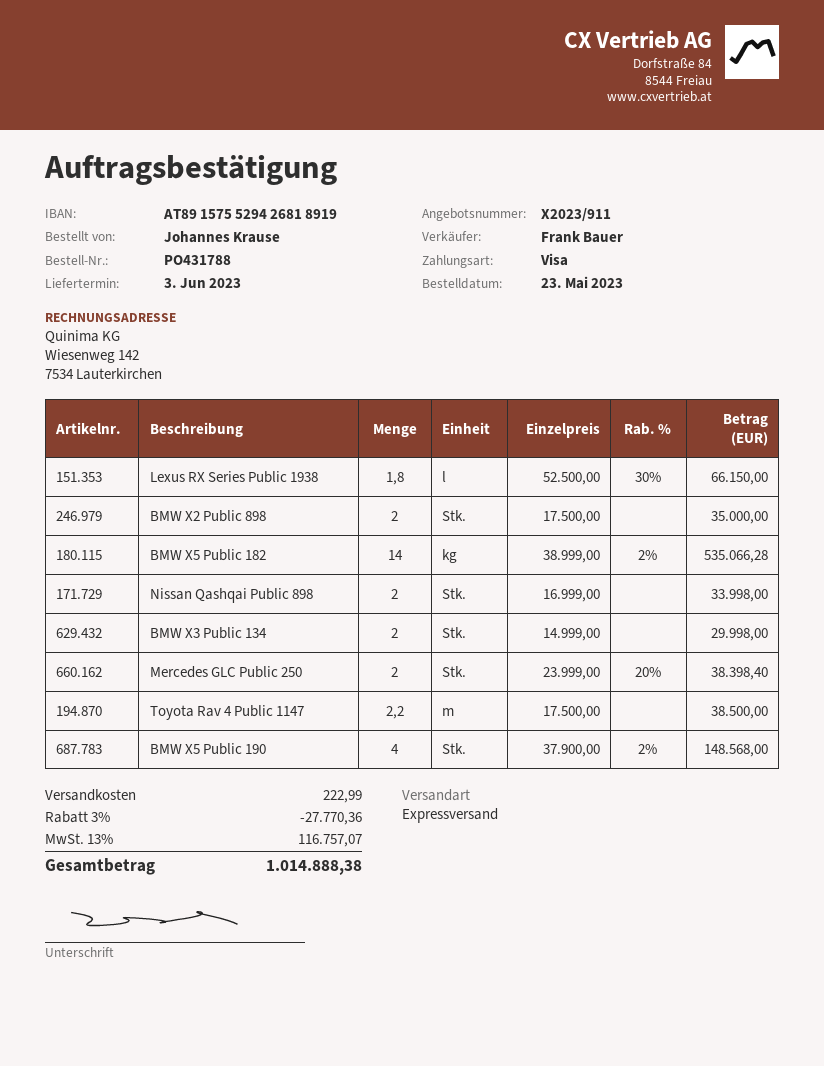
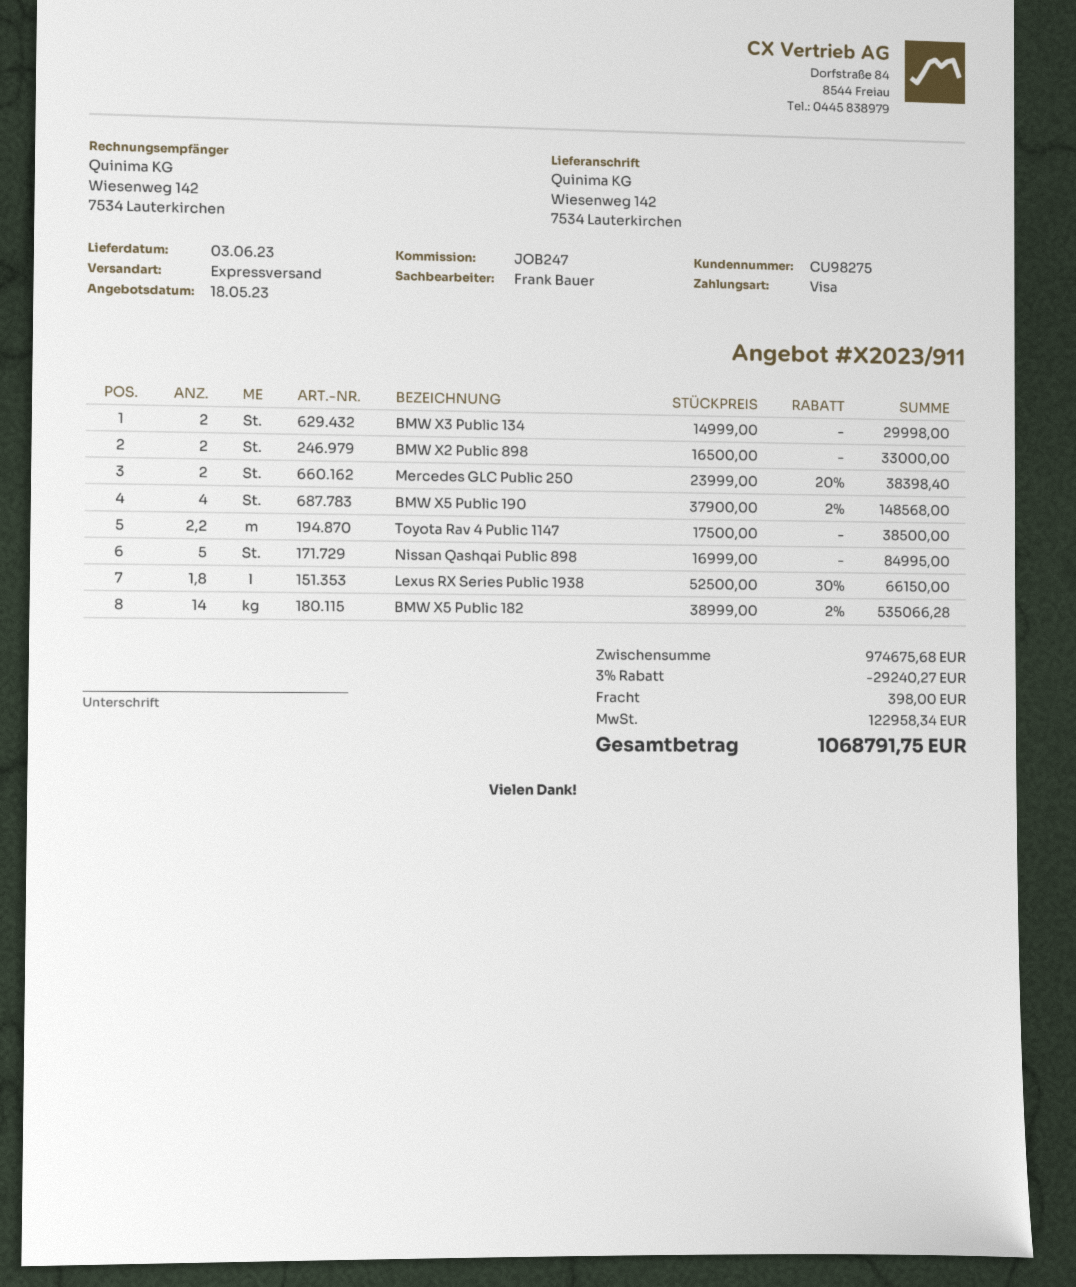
BMW X2 Public 898: 2 x 17500.00 = 35000.00 -> 2 x 16500.00 = 33000.00
Nissan Qashqai Public 898: 2 x 16999.00 = 33998.00 -> 5 x 16999.00 = 84995.00
discount: 3% = 27770.36 -> 3% = 29240.27
shipping: 222.99 -> 398.00
tax: 116757.07 -> 122958.34
total: 1014888.38 -> 1068791.75

